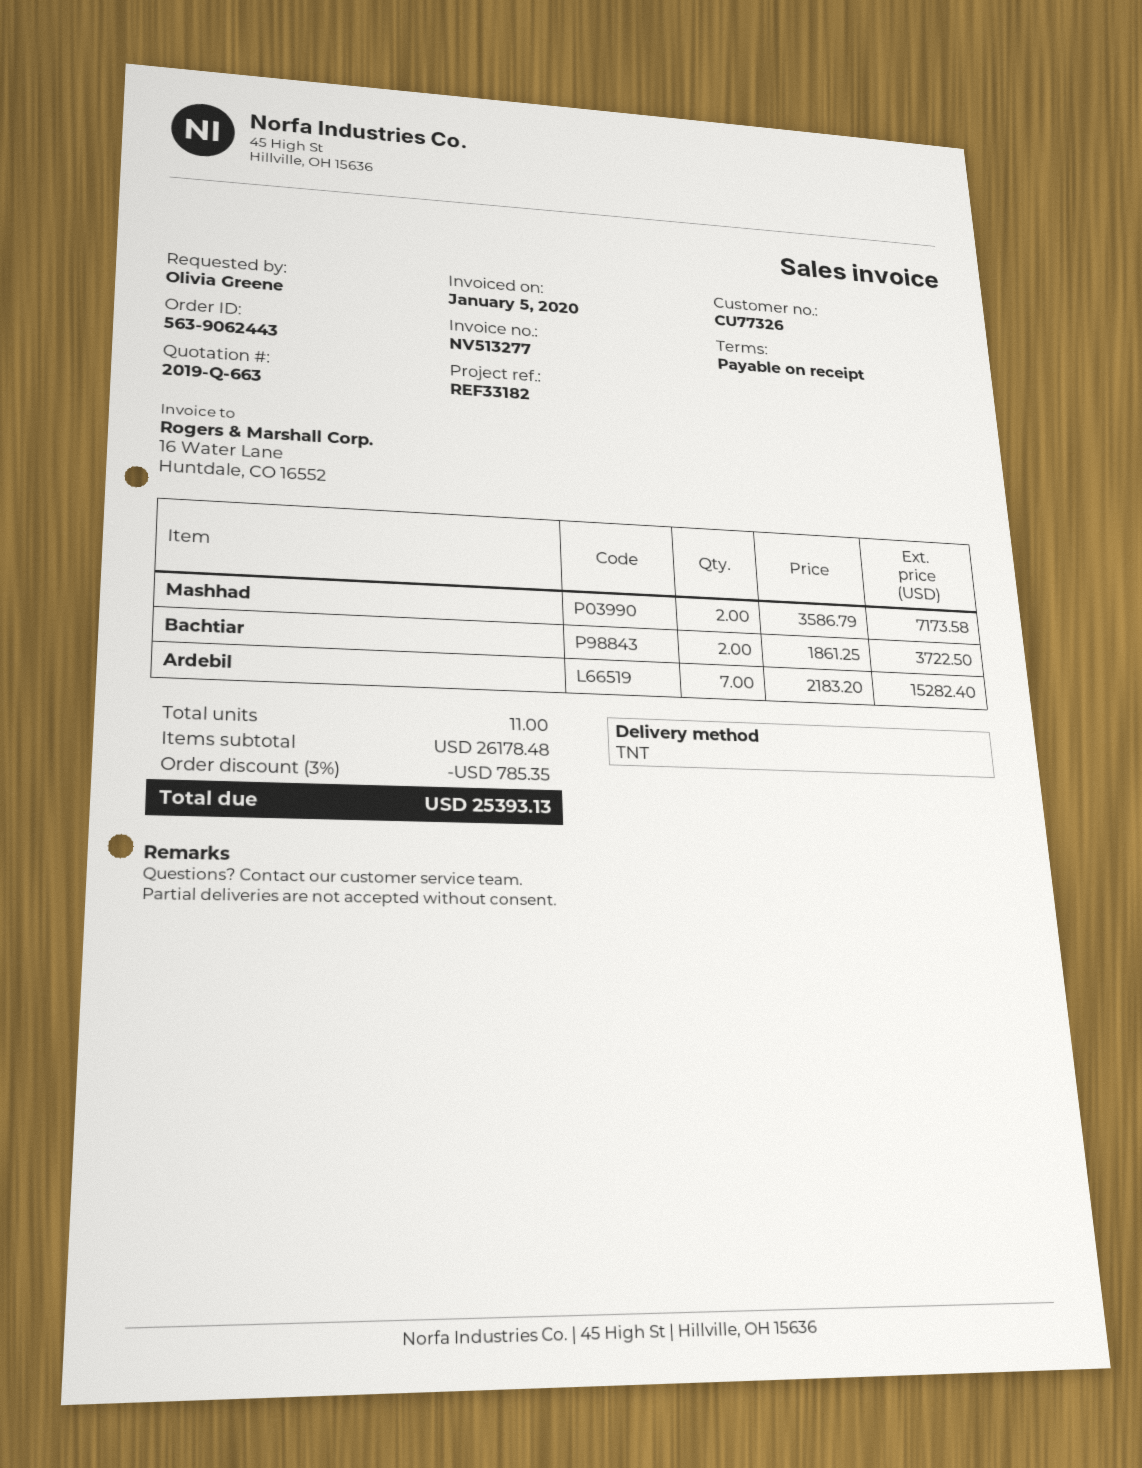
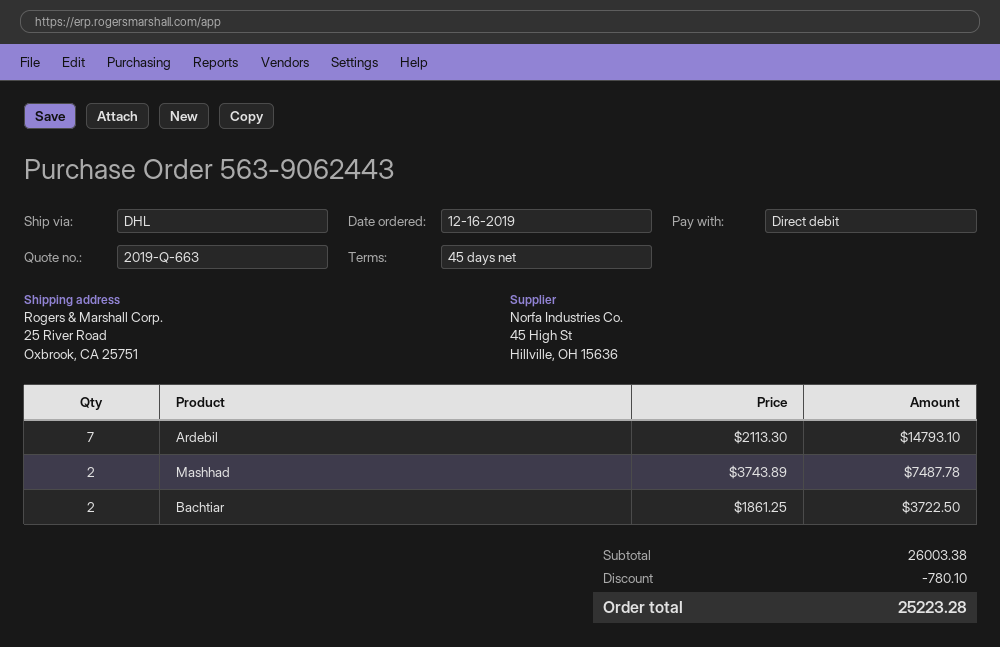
payment terms: on receipt -> 45 days
shipping method: TNT -> DHL
Mashhad: 2 x 3586.79 = 7173.58 -> 2 x 3743.89 = 7487.78
Ardebil: 7 x 2183.20 = 15282.40 -> 7 x 2113.30 = 14793.10
subtotal: 26178.48 -> 26003.38
discount: 785.35 -> 780.10
total: 25393.13 -> 25223.28

